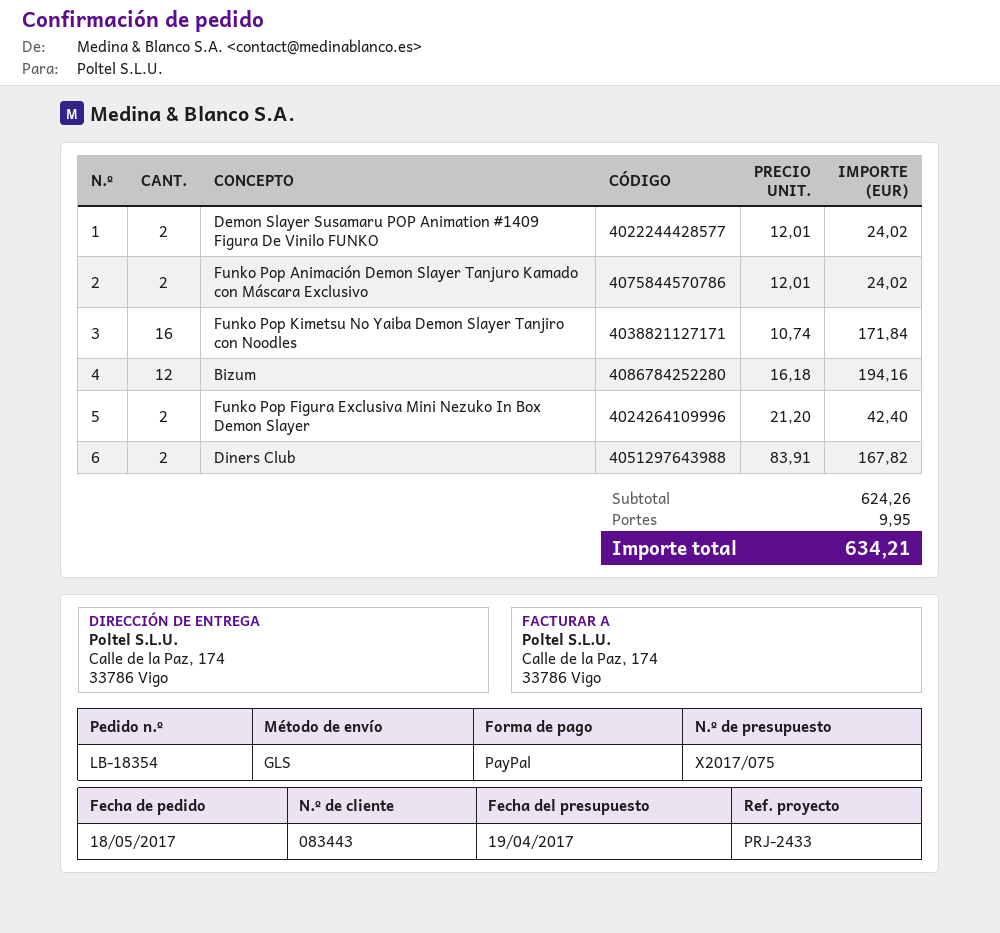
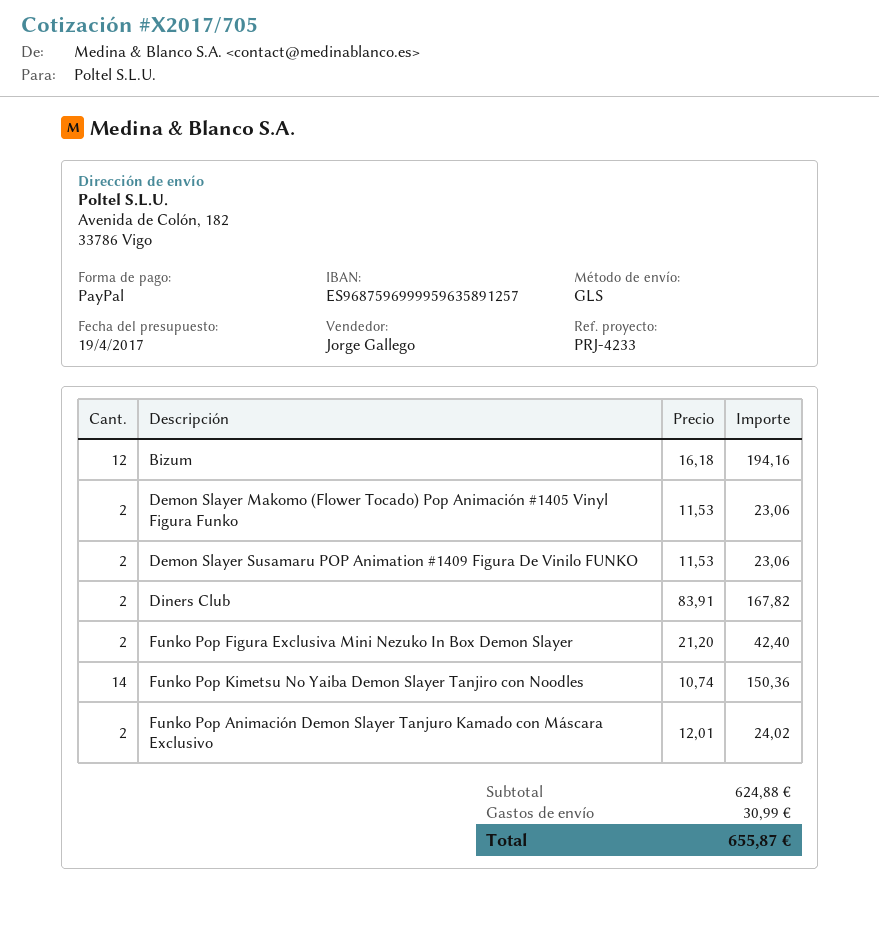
quote number: X2017/075 -> X2017/705
reference: PRJ-2433 -> PRJ-4233
ship to: Calle de la Paz, 174, 33786 Vigo -> Avenida de Colón, 182, 33786 Vigo
Demon Slayer Susamaru POP Animation #1409 Figura De Vinilo FUNKO: 2 x 12.01 = 24.02 -> 2 x 11.53 = 23.06
Funko Pop Kimetsu No Yaiba Demon Slayer Tanjiro con Noodles: 16 x 10.74 = 171.84 -> 14 x 10.74 = 150.36
Demon Slayer Makomo (Flower Tocado) Pop Animación #1405 Vinyl Figura Funko: none -> 2 x 11.53 = 23.06
subtotal: 624.26 -> 624.88
shipping: 9.95 -> 30.99
total: 634.21 -> 655.87

